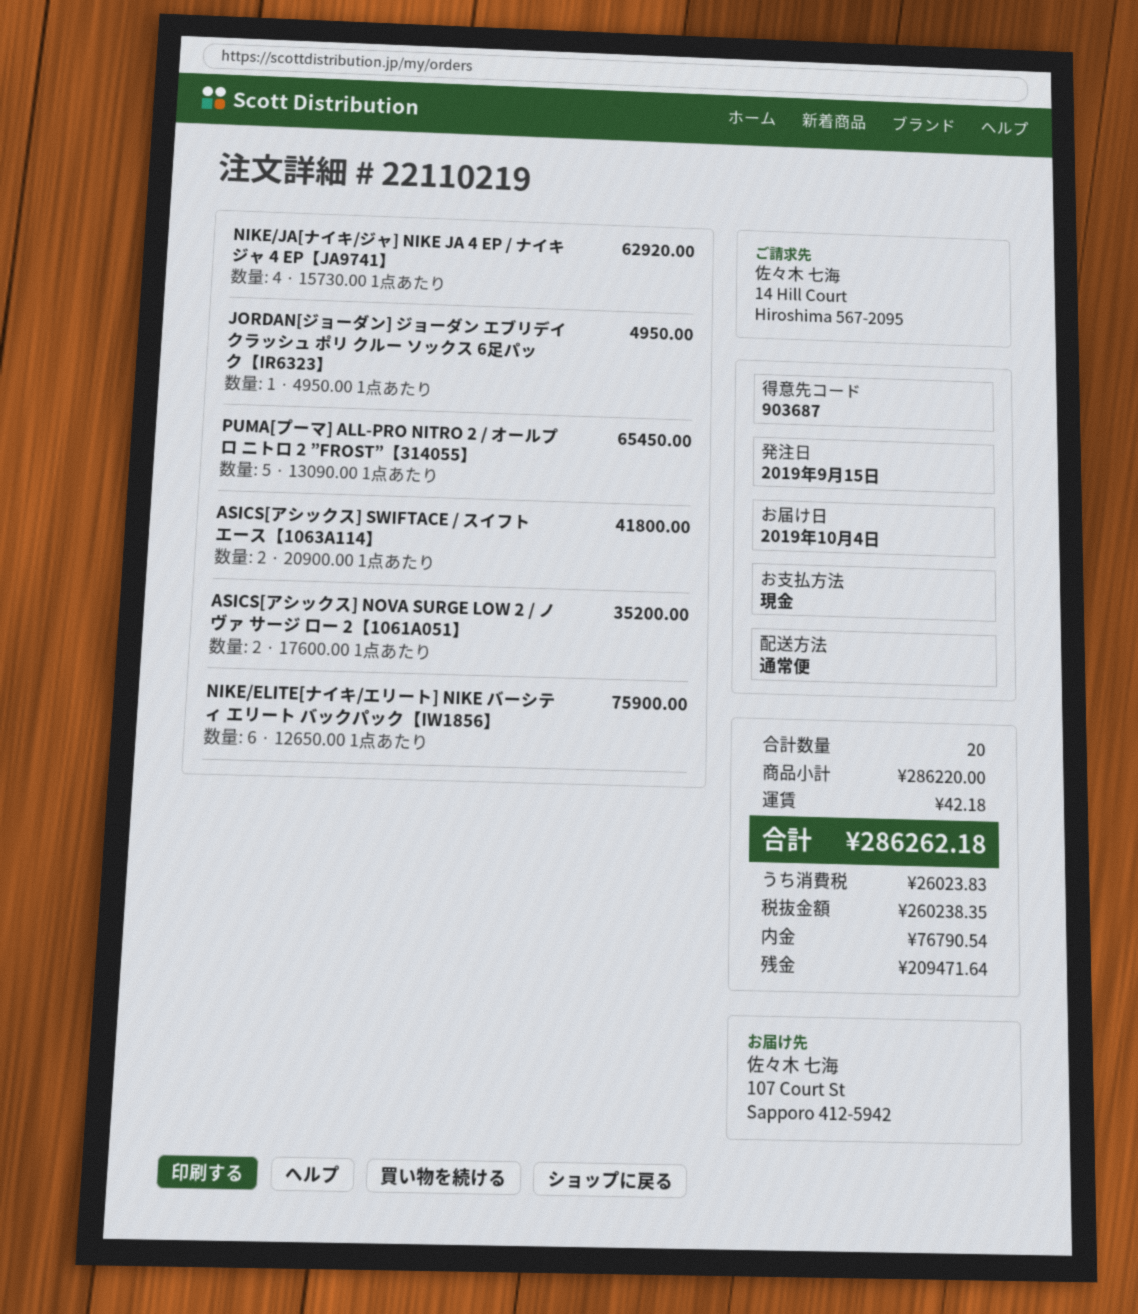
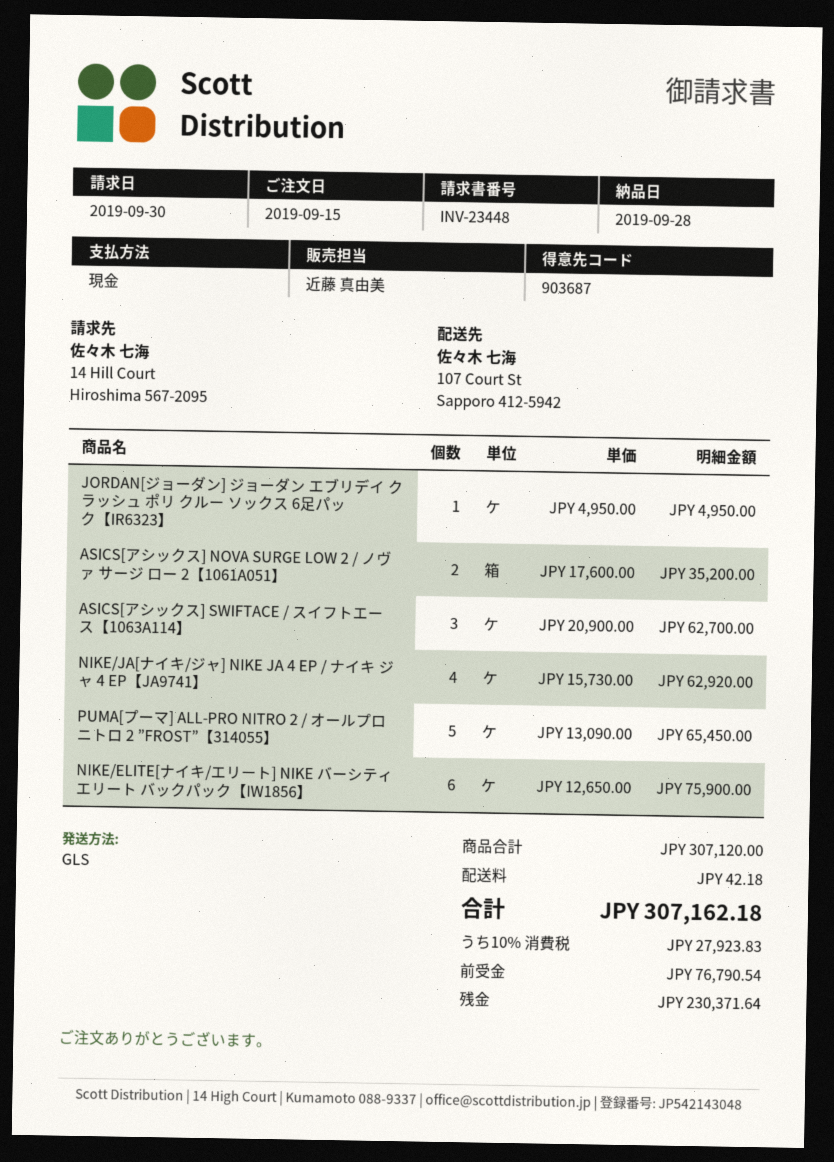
delivery date: 2019-10-04 -> 2019-09-28
shipping method: standard -> GLS
ASICS[アシックス] SWIFTACE / スイフトエース【1063A114】: 2 x 20900.00 = 41800.00 -> 3 x 20900.00 = 62700.00
subtotal: 286220.00 -> 307120.00
tax: 26023.83 -> 27923.83
total: 286262.18 -> 307162.18
balance: 209471.64 -> 230371.64

